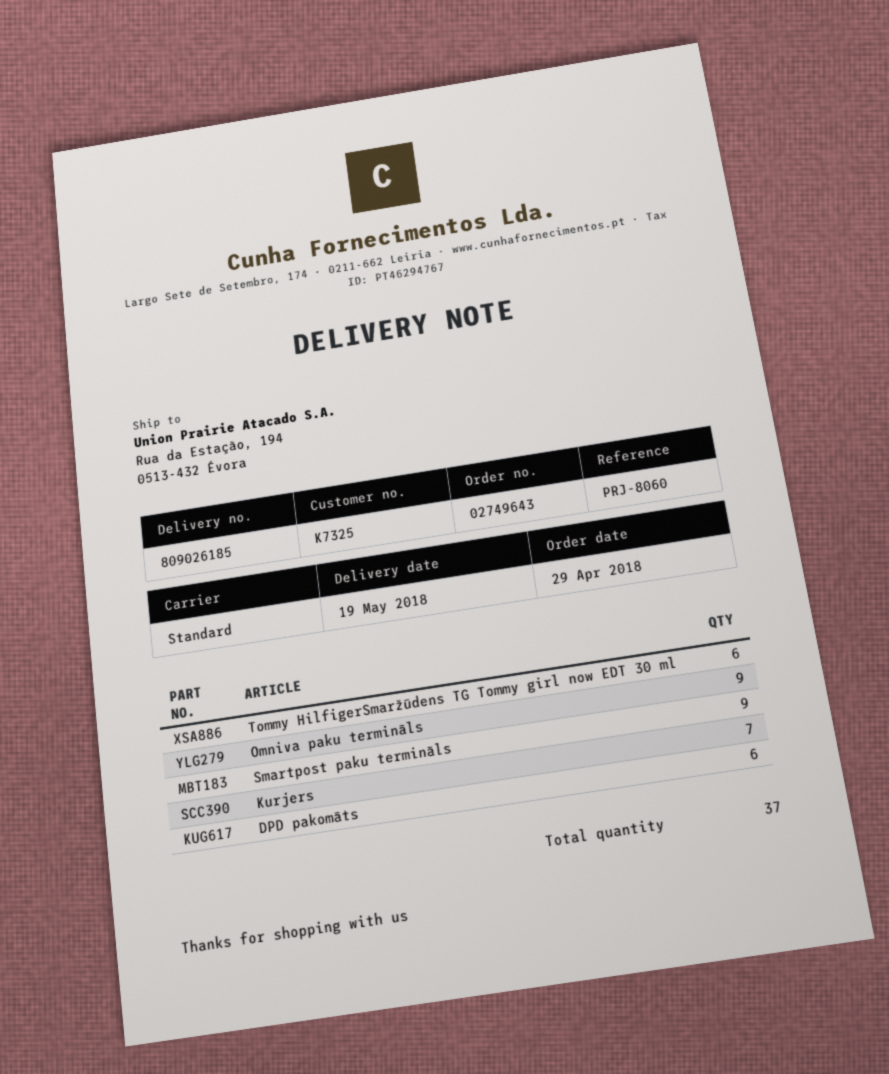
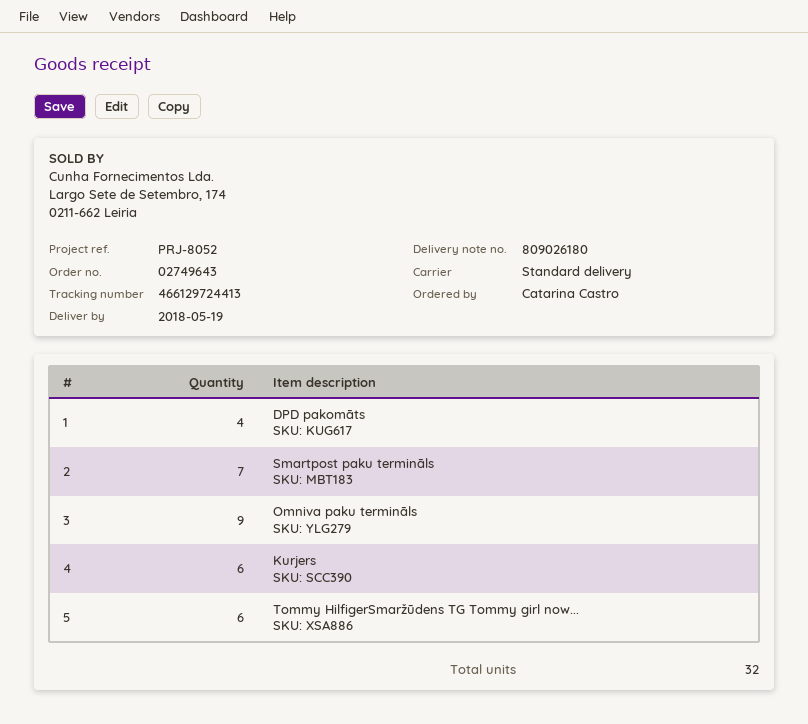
delivery note number: 809026185 -> 809026180
reference: PRJ-8060 -> PRJ-8052
Smartpost paku termināls: 9 -> 7
Kurjers: 7 -> 6
DPD pakomāts: 6 -> 4
total quantity: 37 -> 32

